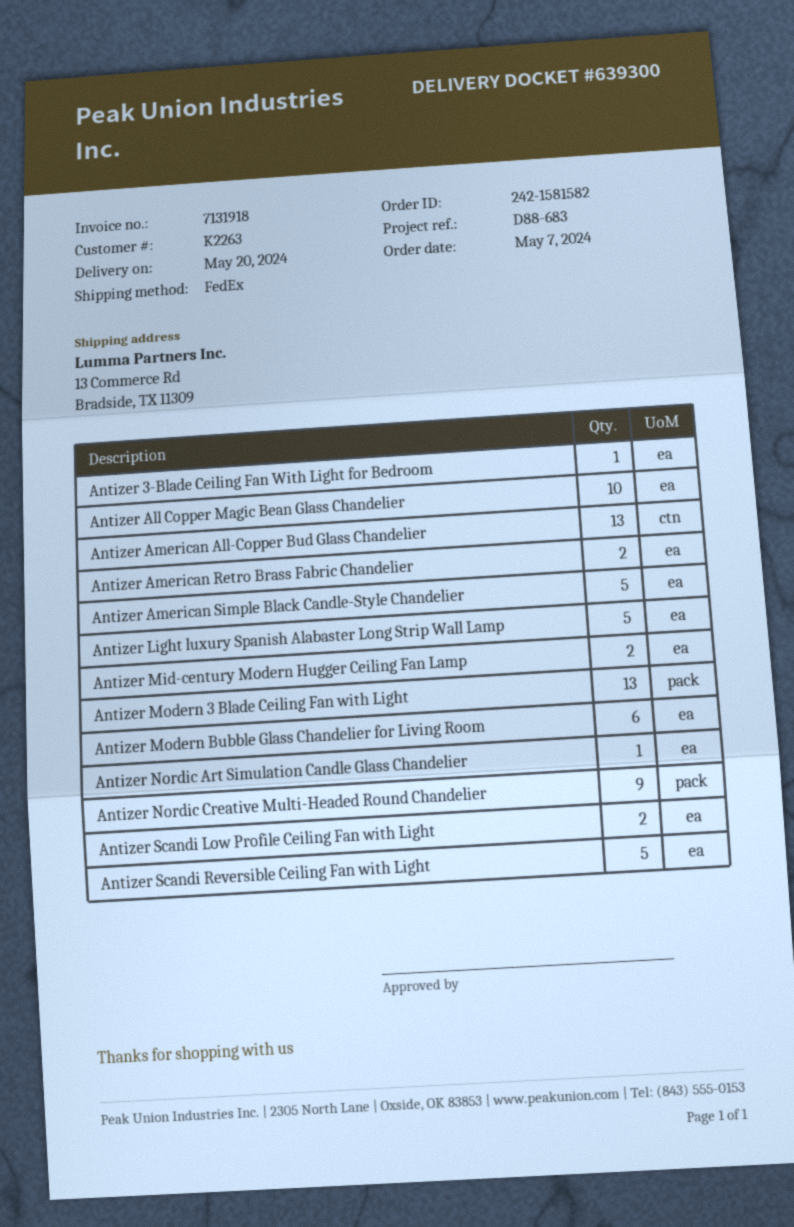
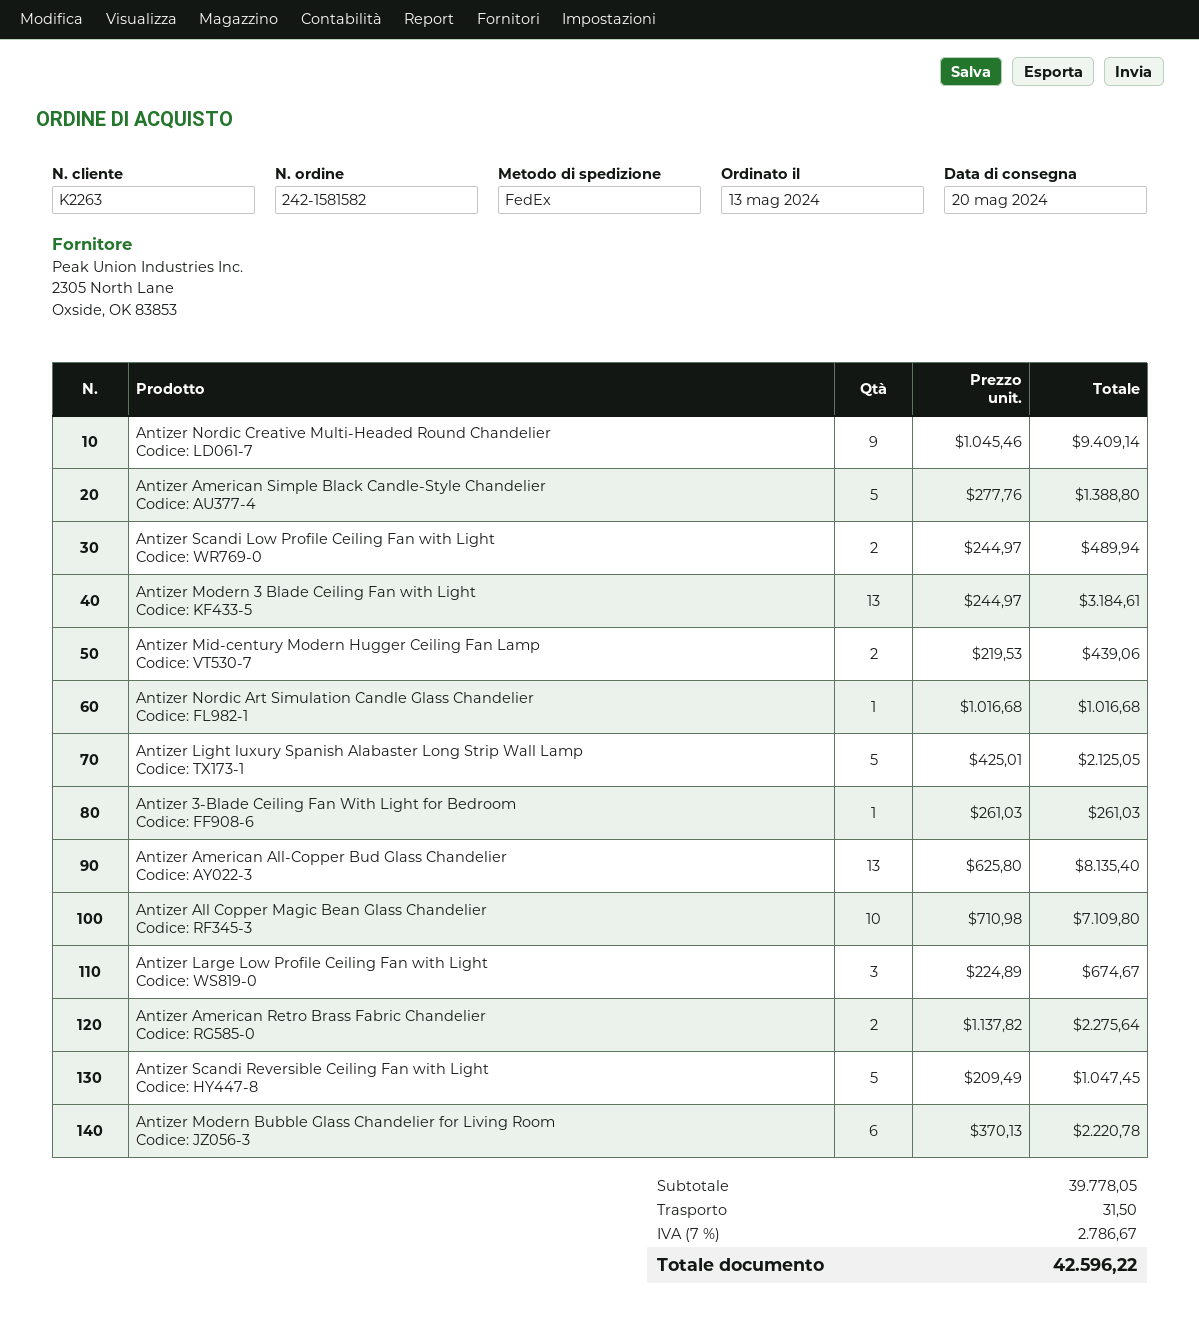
order date: 2024-05-07 -> 2024-05-13
Antizer Large Low Profile Ceiling Fan with Light: none -> 3

